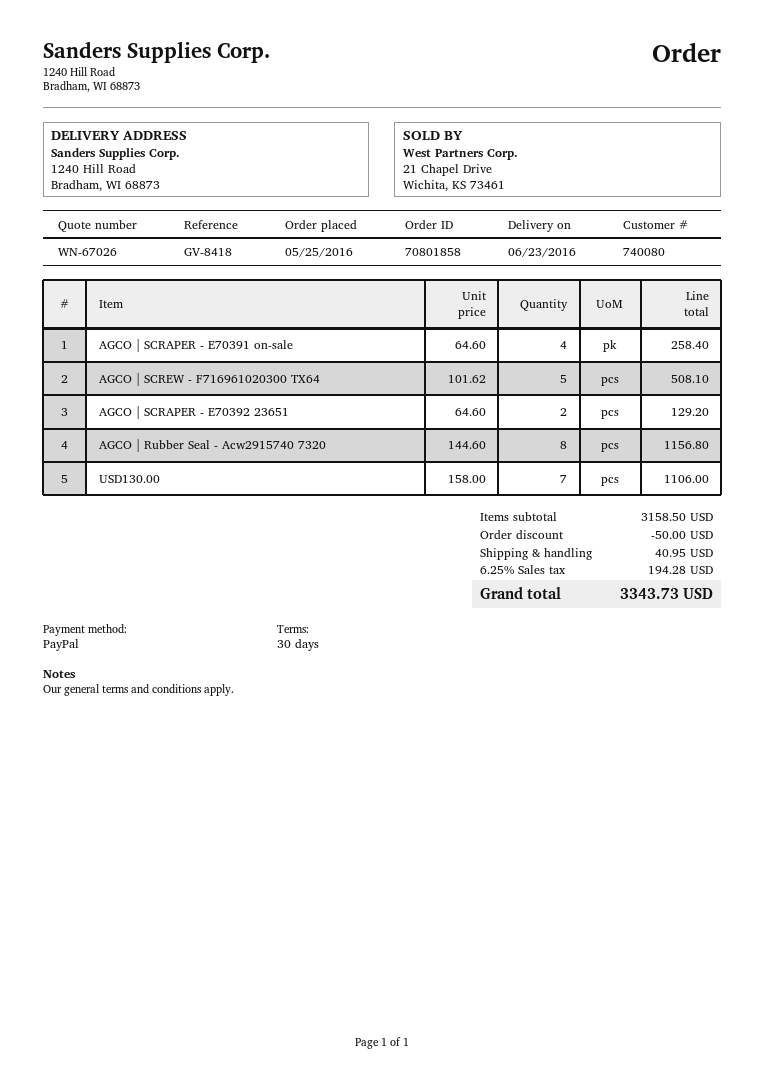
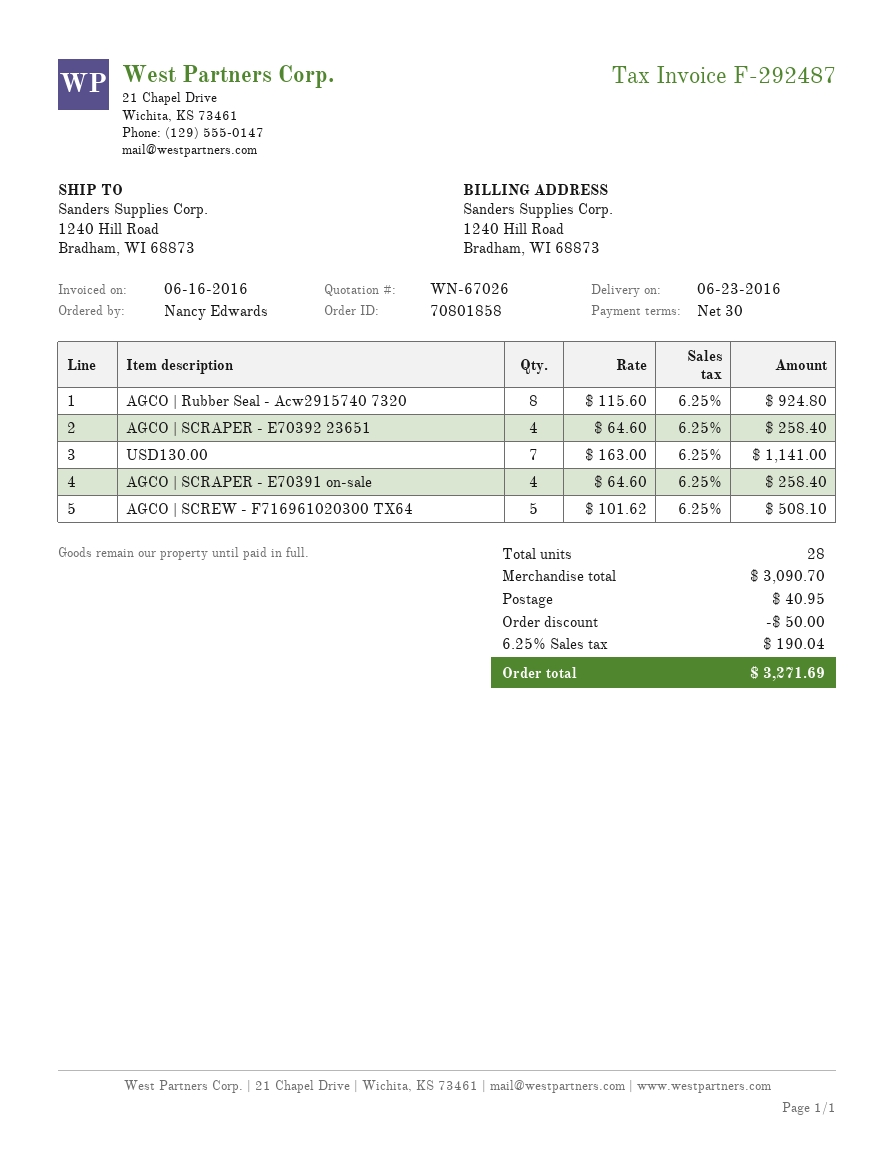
AGCO | SCRAPER - E70392 23651: 2 x 64.60 = 129.20 -> 4 x 64.60 = 258.40
AGCO | Rubber Seal - Acw2915740 7320: 8 x 144.60 = 1156.80 -> 8 x 115.60 = 924.80
USD130.00: 7 x 158.00 = 1106.00 -> 7 x 163.00 = 1141.00
subtotal: 3158.50 -> 3090.70
tax: 6.25% = 194.28 -> 6.25% = 190.04
total: 3343.73 -> 3271.69

